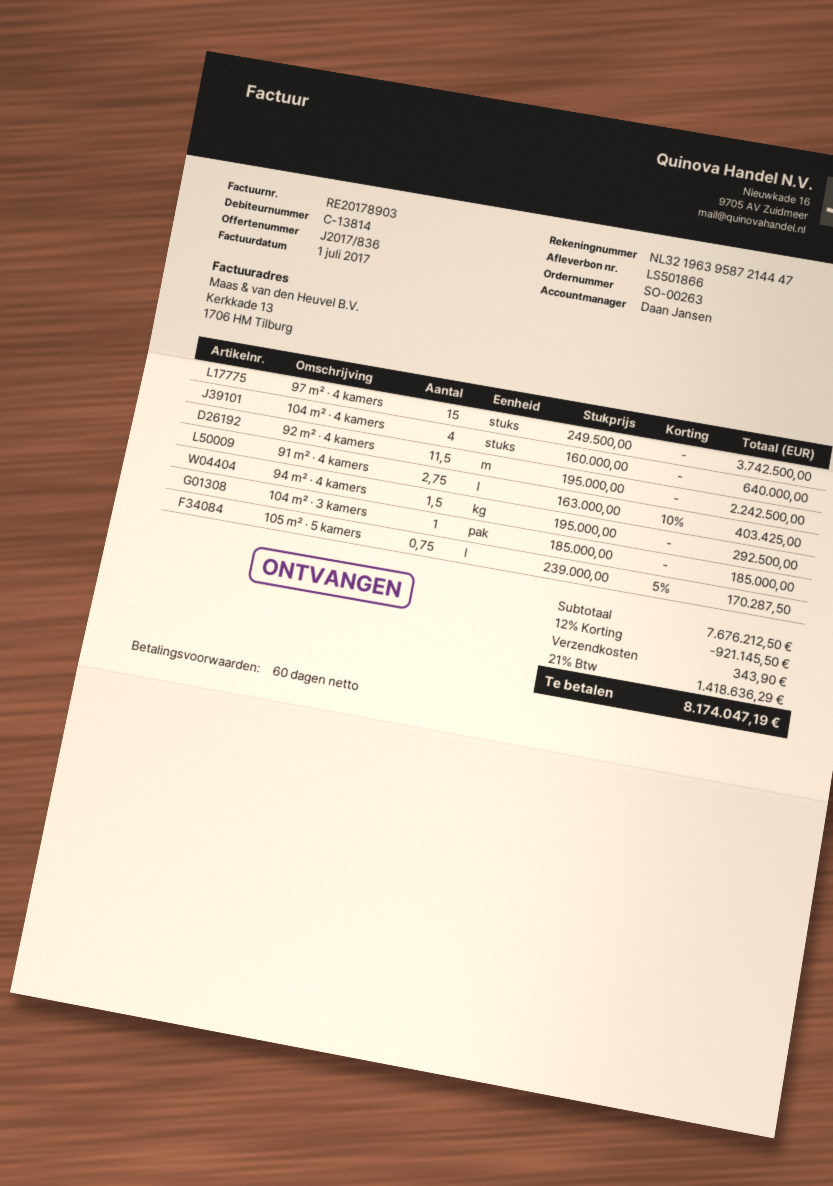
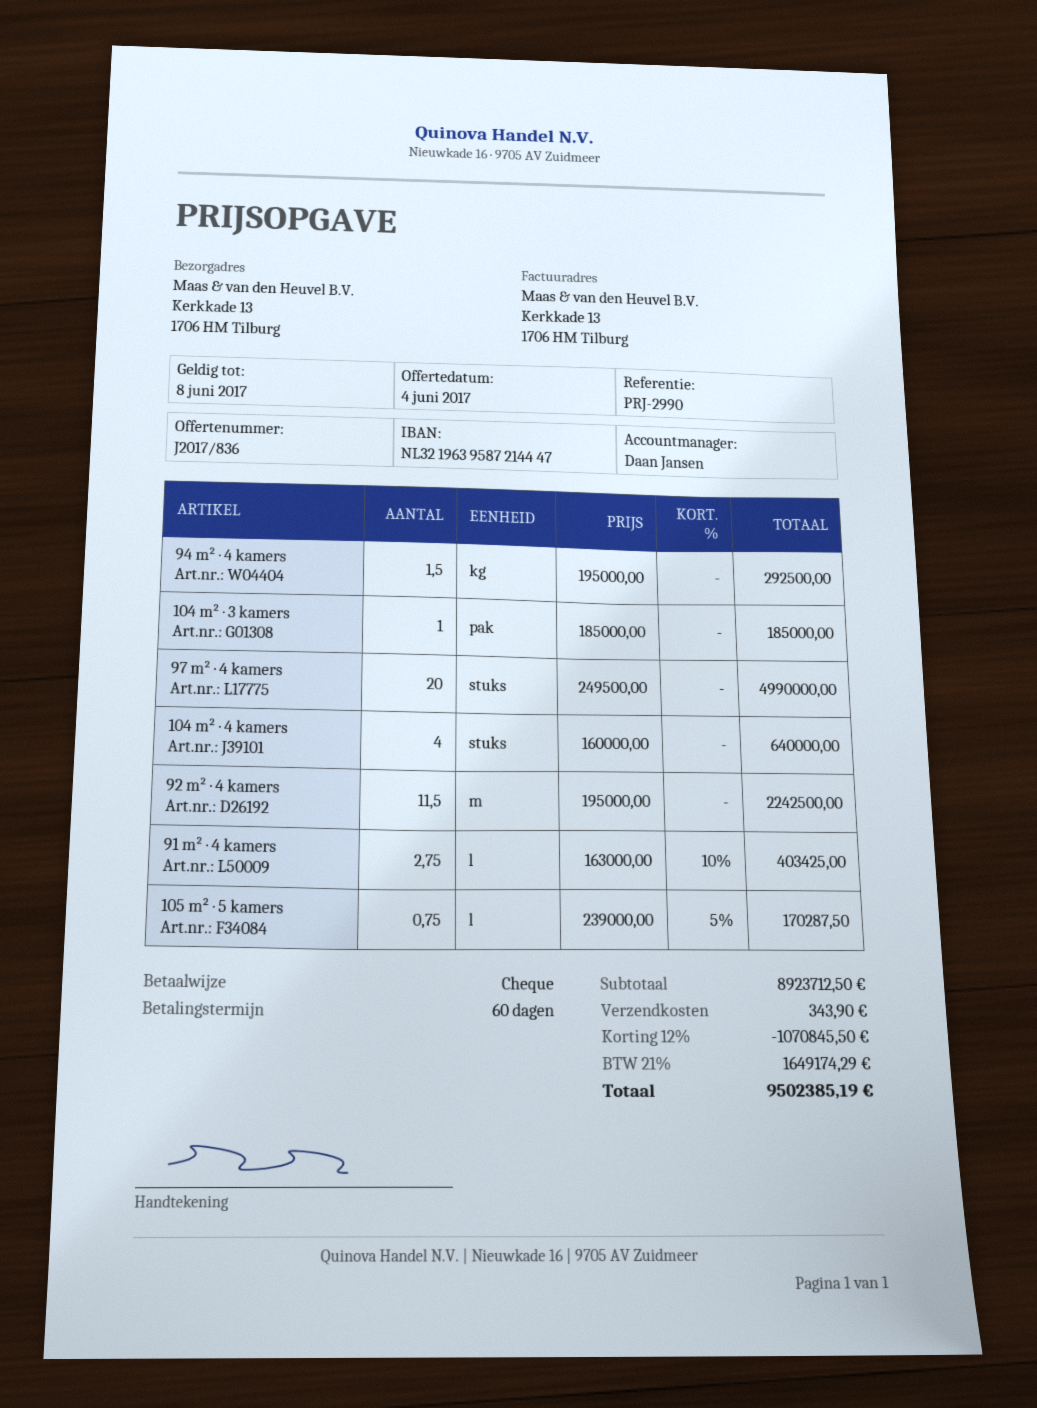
97 m² · 4 kamers: 15 x 249500.00 = 3742500.00 -> 20 x 249500.00 = 4990000.00
subtotal: 7676212.50 -> 8923712.50
discount: 12% = 921145.50 -> 12% = 1070845.50
tax: 21% = 1418636.29 -> 21% = 1649174.29
total: 8174047.19 -> 9502385.19

